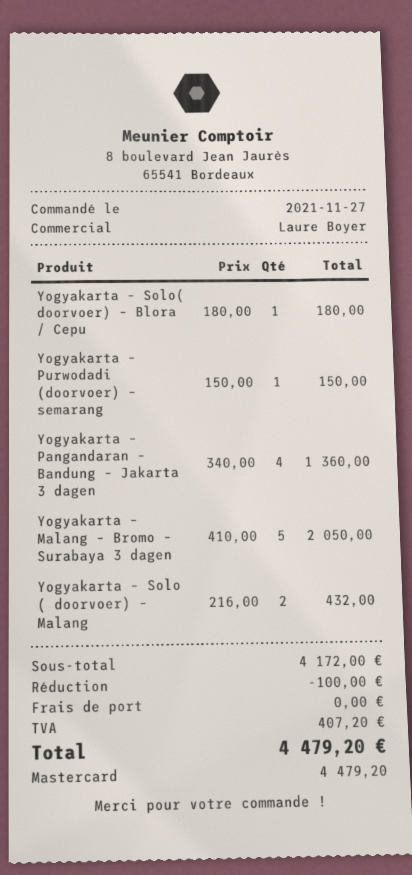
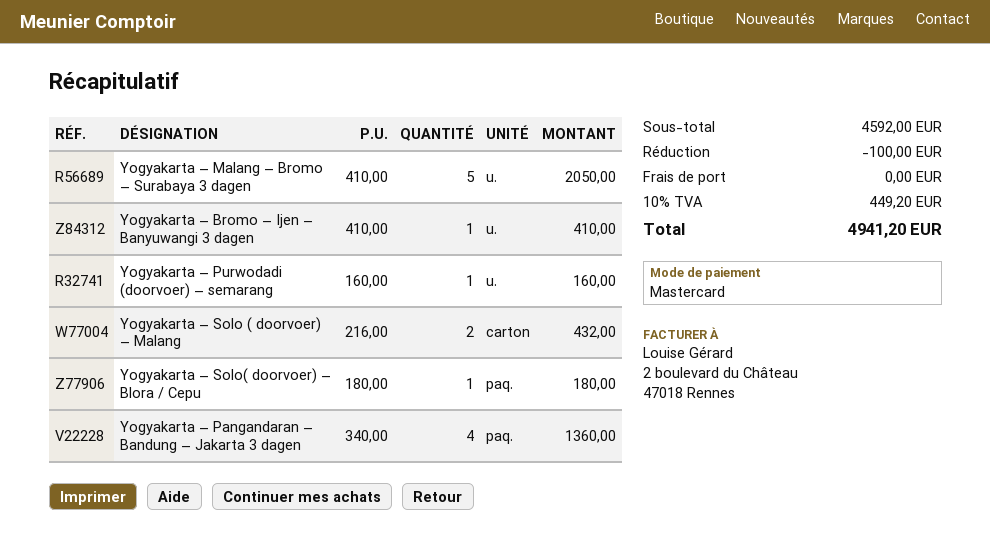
Yogyakarta – Purwodadi (doorvoer) – semarang: 1 x 150.00 = 150.00 -> 1 x 160.00 = 160.00
Yogyakarta – Bromo – Ijen – Banyuwangi 3 dagen: none -> 1 x 410.00 = 410.00
subtotal: 4172.00 -> 4592.00
tax: 407.20 -> 449.20
total: 4479.20 -> 4941.20

